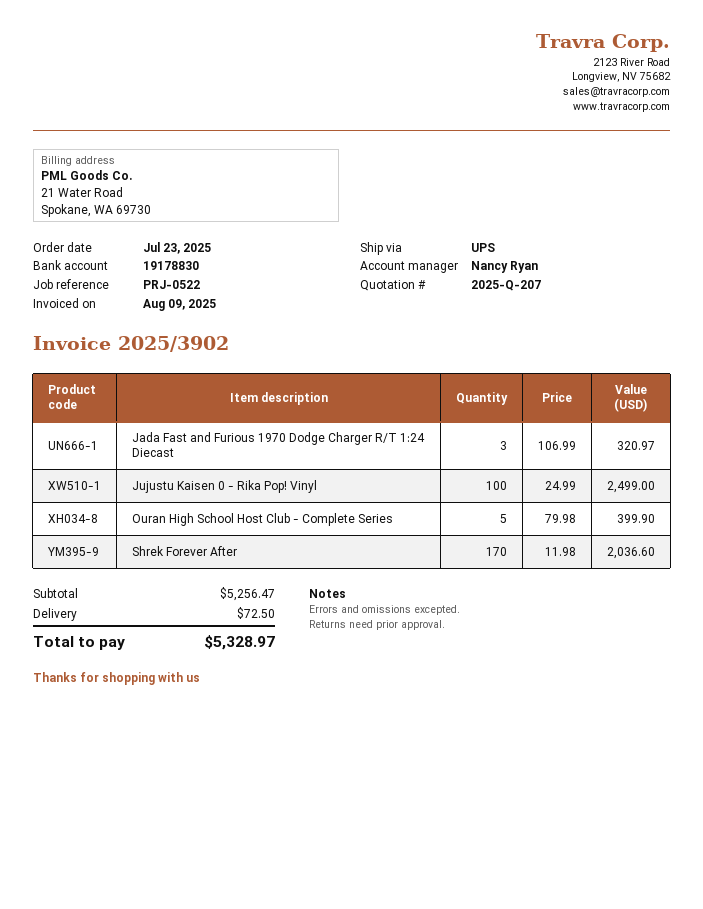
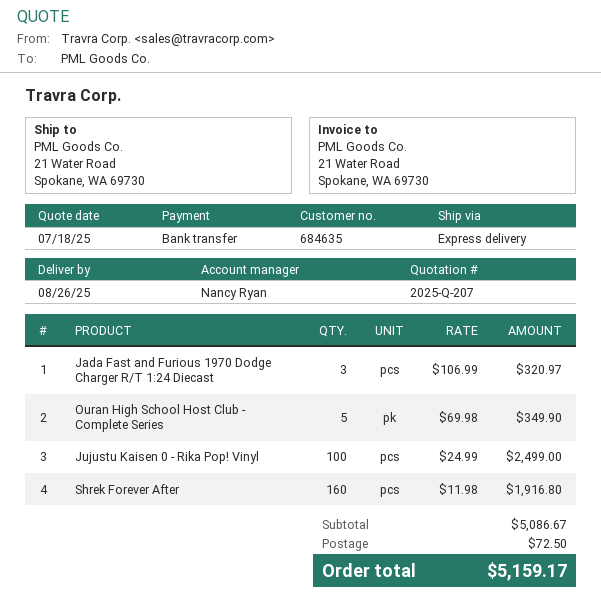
shipping method: UPS -> express
Ouran High School Host Club - Complete Series: 5 x 79.98 = 399.90 -> 5 x 69.98 = 349.90
Shrek Forever After: 170 x 11.98 = 2036.60 -> 160 x 11.98 = 1916.80
subtotal: 5256.47 -> 5086.67
total: 5328.97 -> 5159.17

